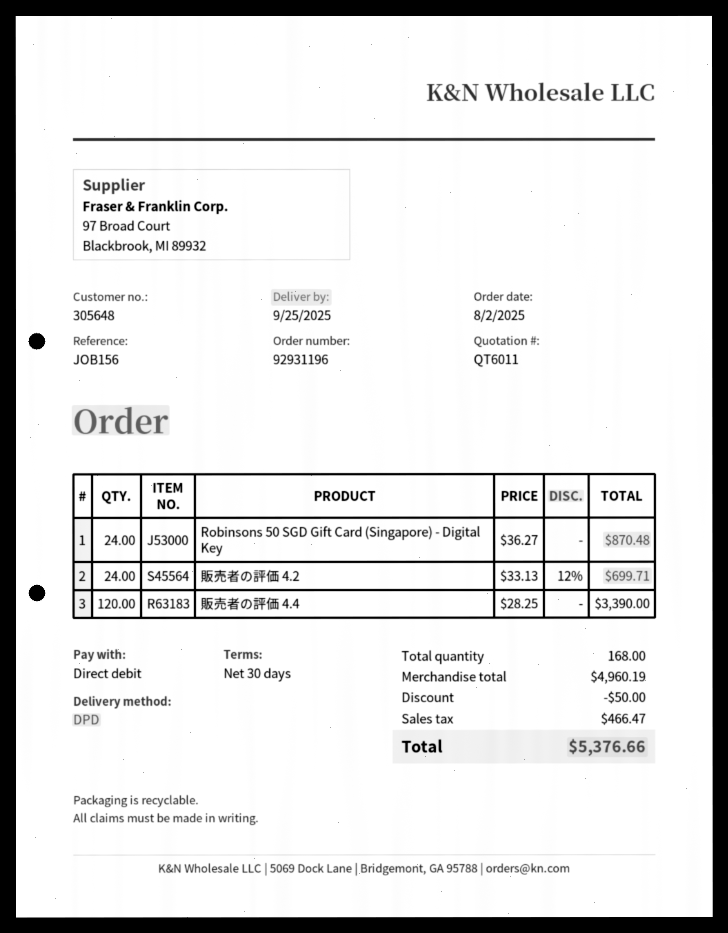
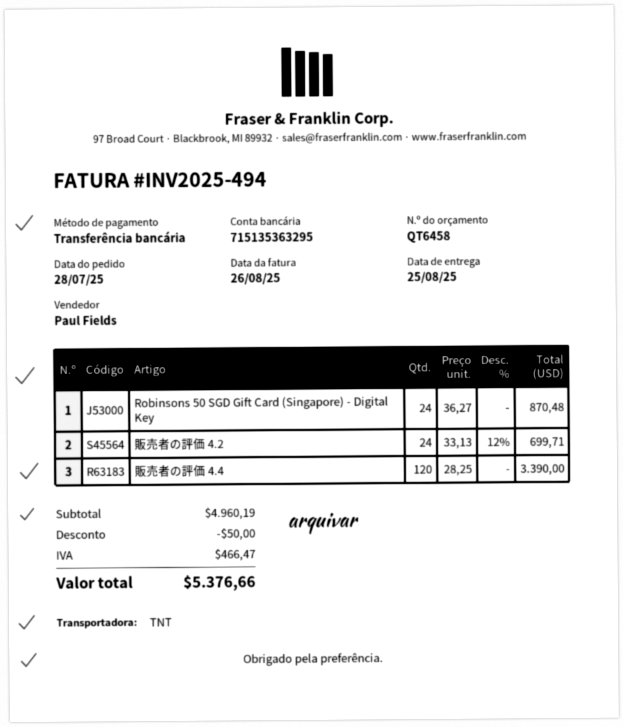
quote number: QT6011 -> QT6458
order date: 2025-08-02 -> 2025-07-28
delivery date: 2025-09-25 -> 2025-08-25
payment method: direct debit -> bank transfer
shipping method: DPD -> TNT

